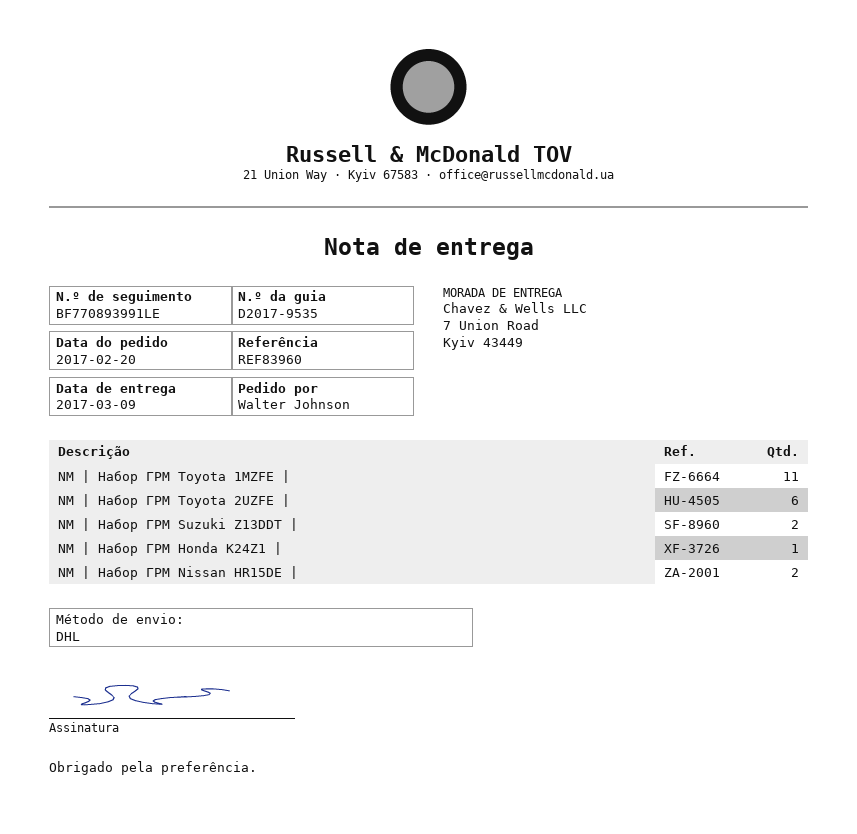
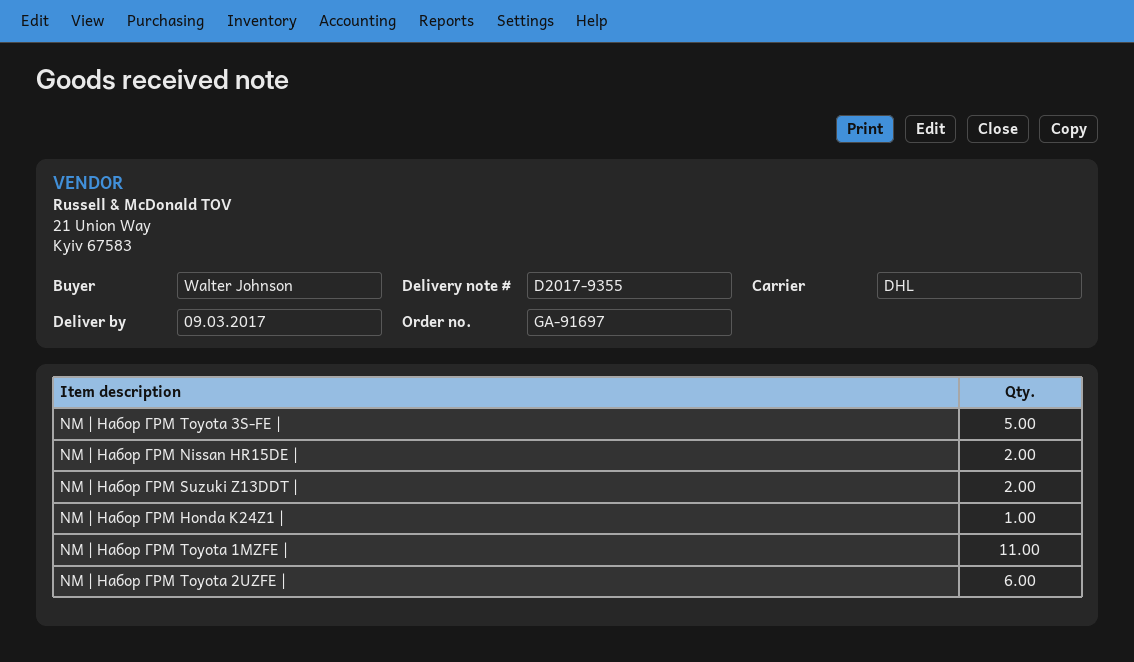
delivery note number: D2017-9535 -> D2017-9355
NM | Набор ГРМ Toyota 3S-FE |: none -> 5

